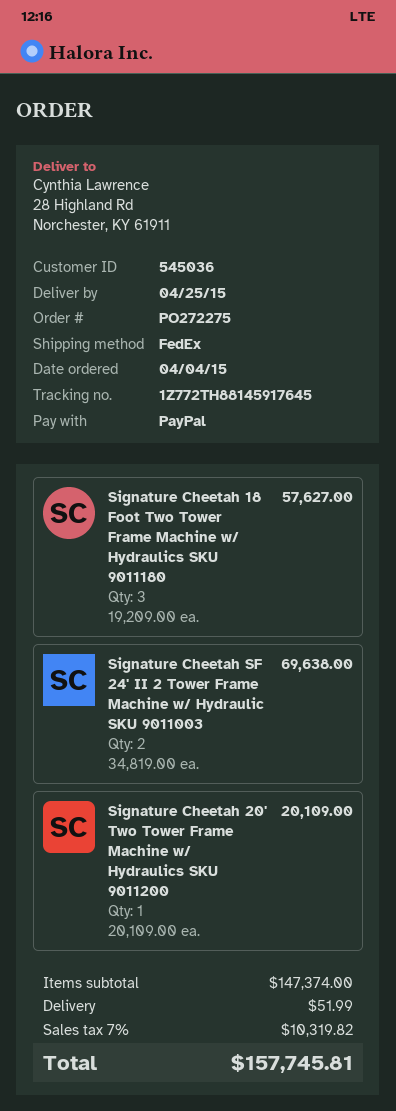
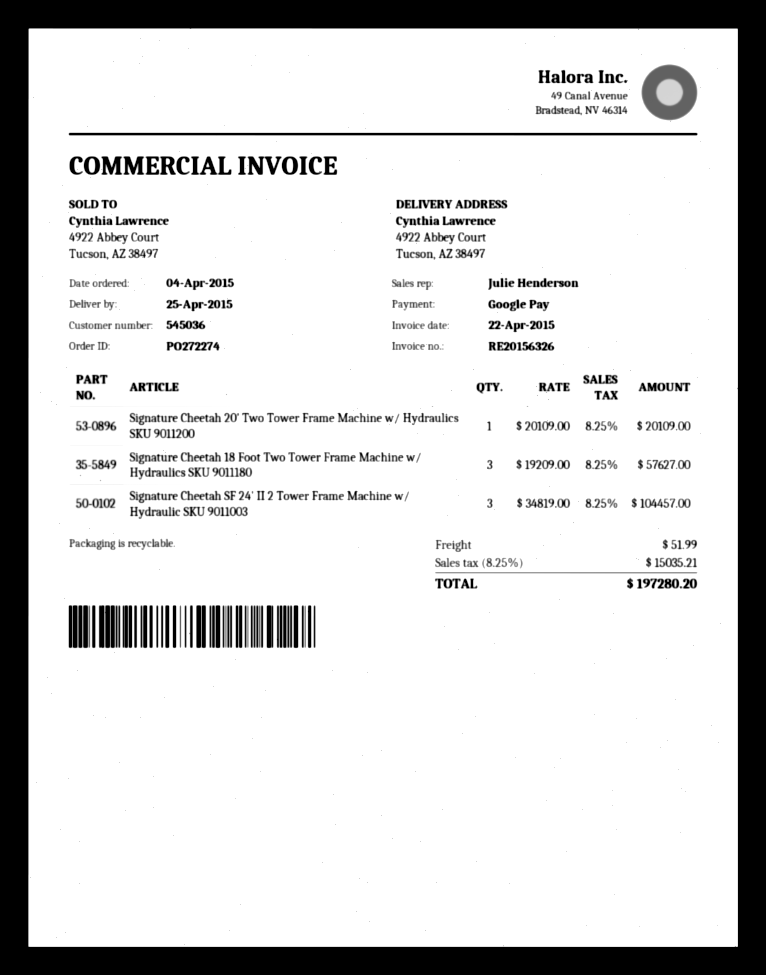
order number: PO272275 -> PO272274
payment method: PayPal -> Google Pay
ship to: 28 Highland Rd, Norchester, KY 61911 -> 4922 Abbey Court, Tucson, AZ 38497
Signature Cheetah SF 24' II 2 Tower Frame Machine w/ Hydraulic SKU 9011003: 2 x 34819.00 = 69638.00 -> 3 x 34819.00 = 104457.00
tax: 7% = 10319.82 -> 8.25% = 15035.21
total: 157745.81 -> 197280.20

